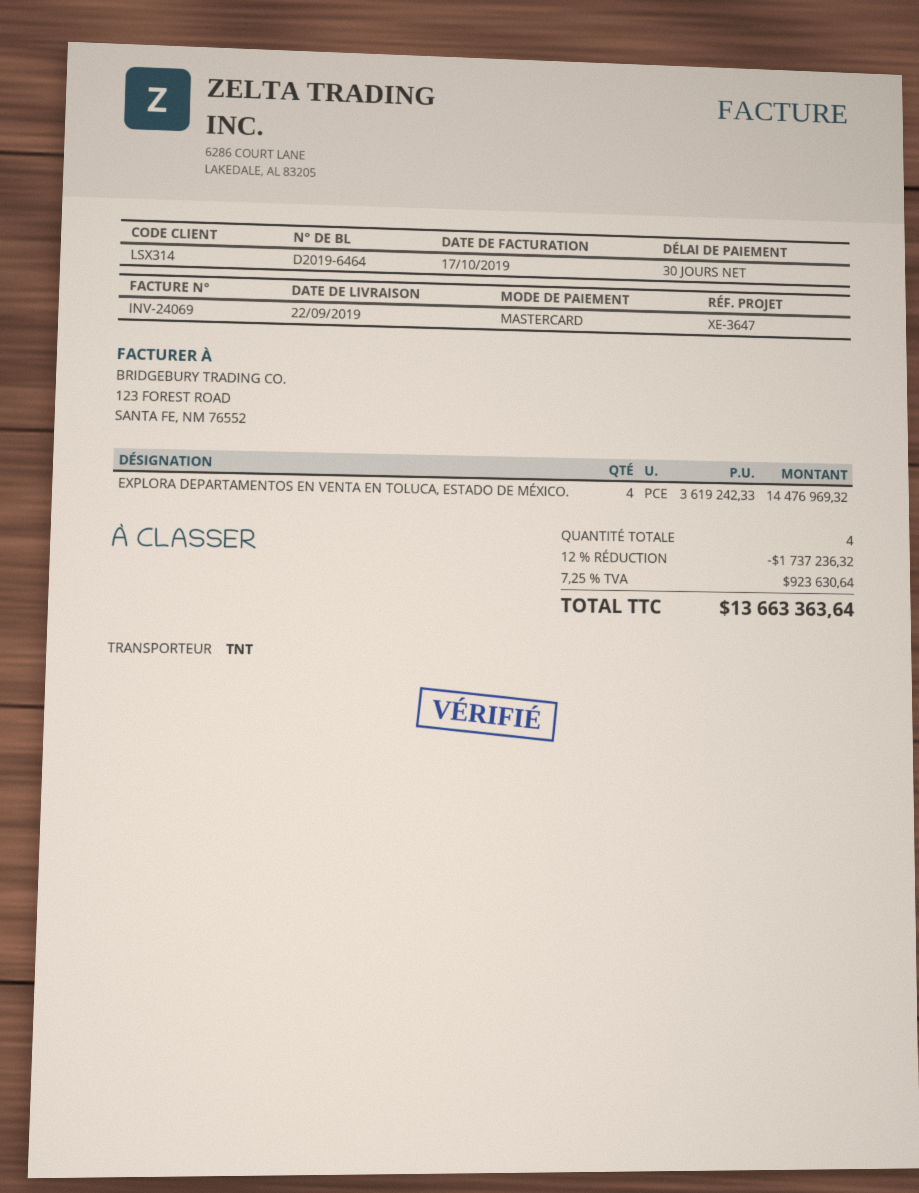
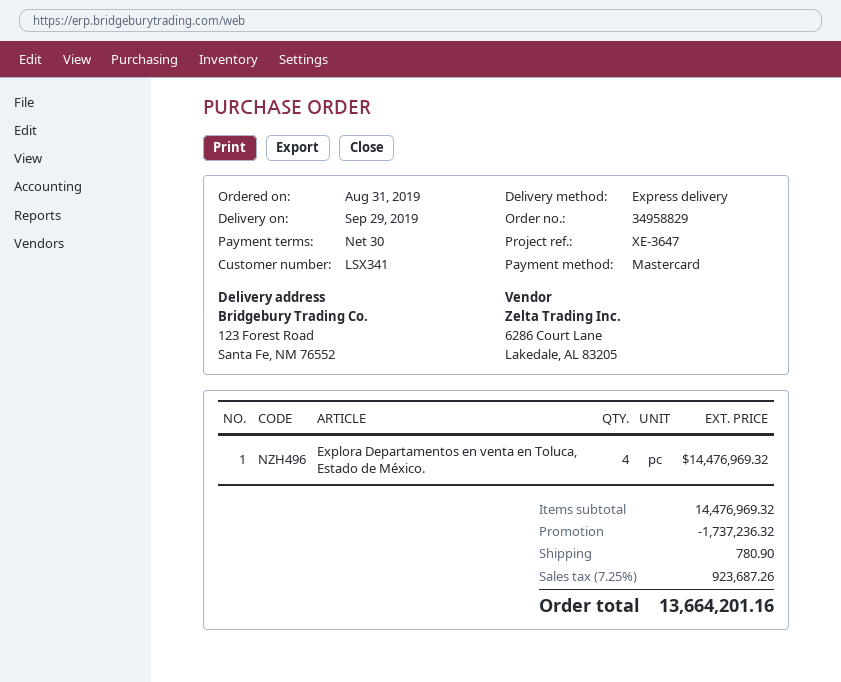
delivery date: 2019-09-22 -> 2019-09-29
customer number: LSX314 -> LSX341
shipping method: TNT -> express
shipping: none -> 780.90
tax: 7.25% = 923630.64 -> 7.25% = 923687.26
total: 13663363.64 -> 13664201.16

